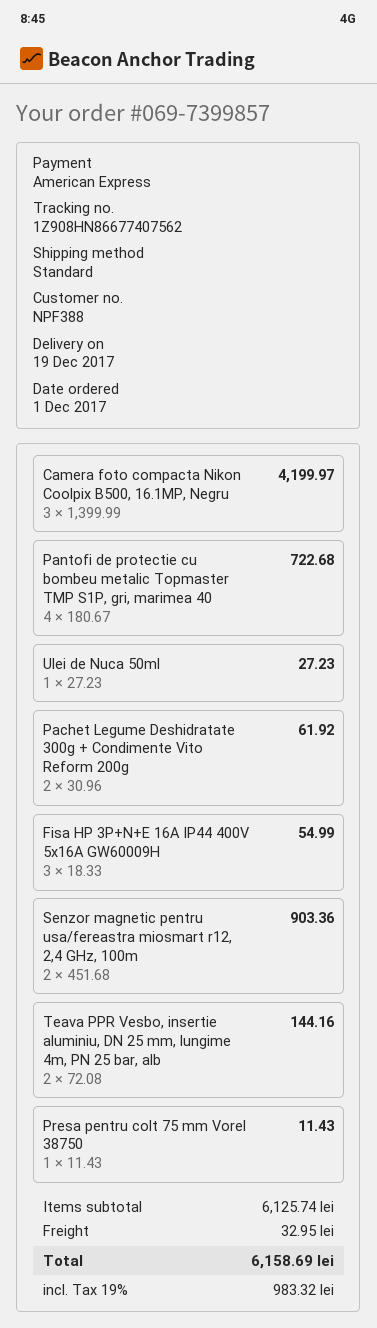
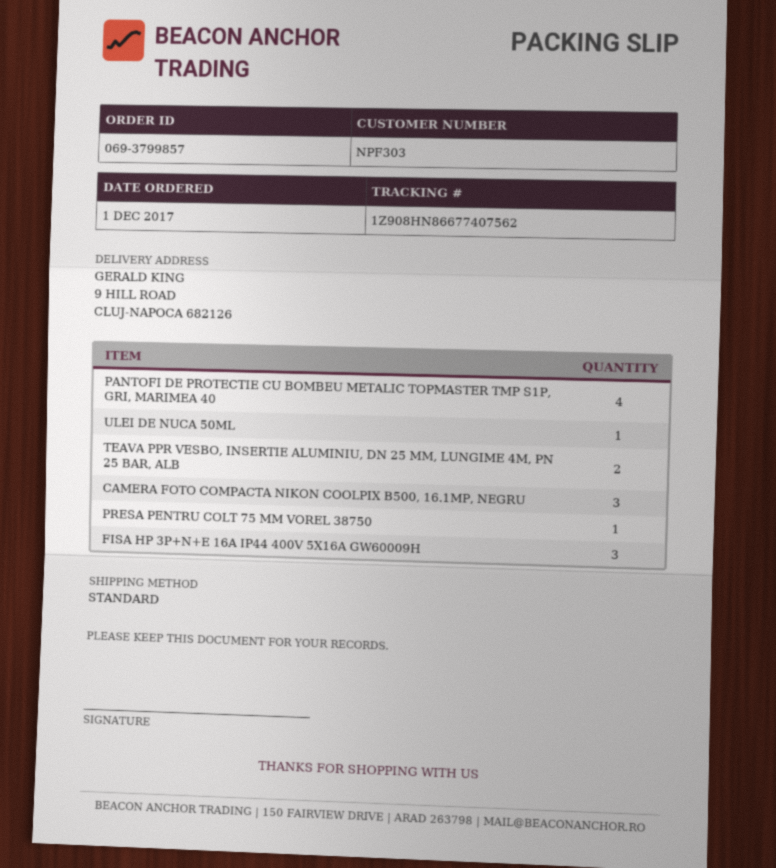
order number: 069-7399857 -> 069-3799857
customer number: NPF388 -> NPF303
Pachet Legume Deshidratate 300g + Condimente Vito Reform 200g: 2 -> none
Senzor magnetic pentru usa/fereastra miosmart r12, 2,4 GHz, 100m: 2 -> none

